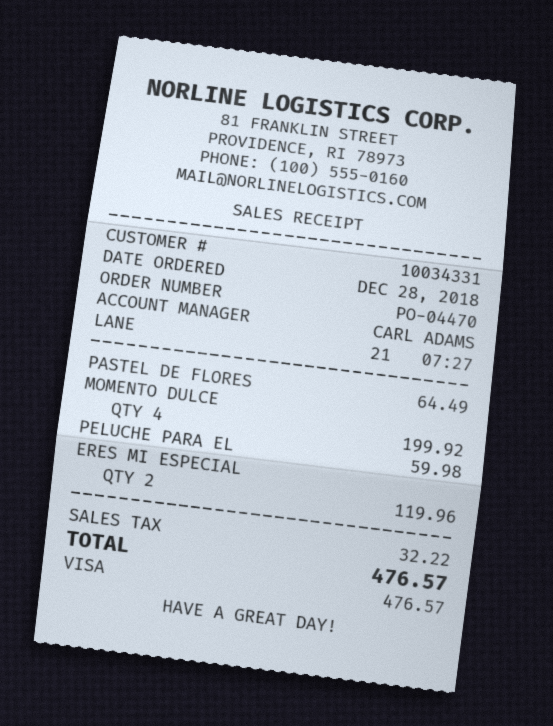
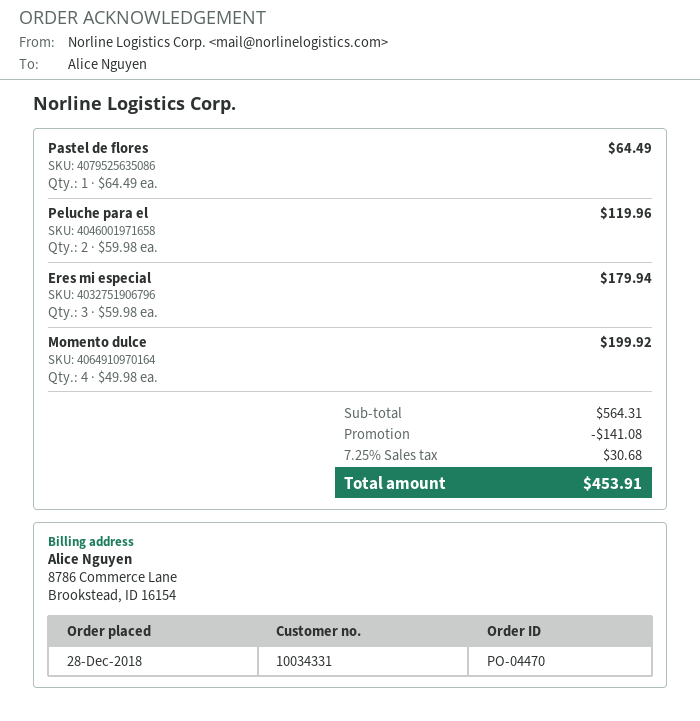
PELUCHE PARA EL: 1 for 59.98 -> 2 for 119.96
ERES MI ESPECIAL: 2 for 119.96 -> 3 for 179.94
discount: none -> 141.08
tax: 32.22 -> 30.68
total: 476.57 -> 453.91

